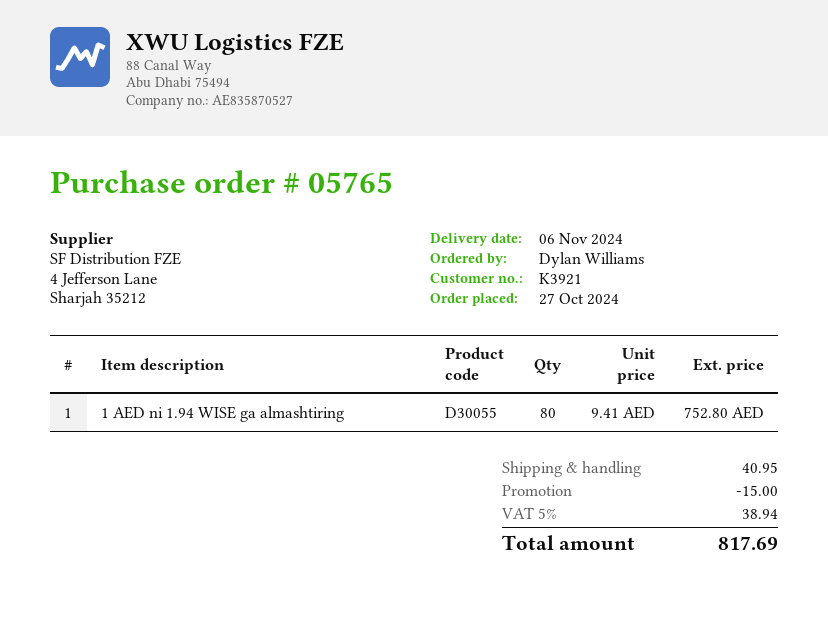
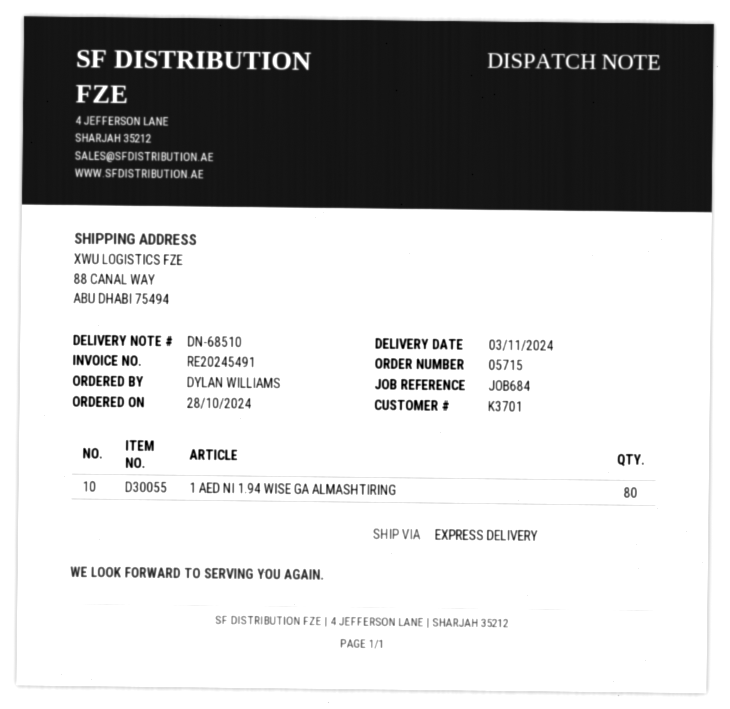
order number: 05765 -> 05715
order date: 2024-10-27 -> 2024-10-28
delivery date: 2024-11-06 -> 2024-11-03
customer number: K3921 -> K3701

